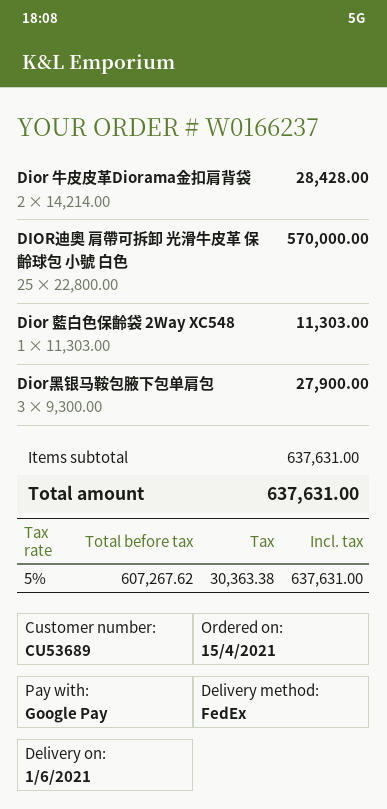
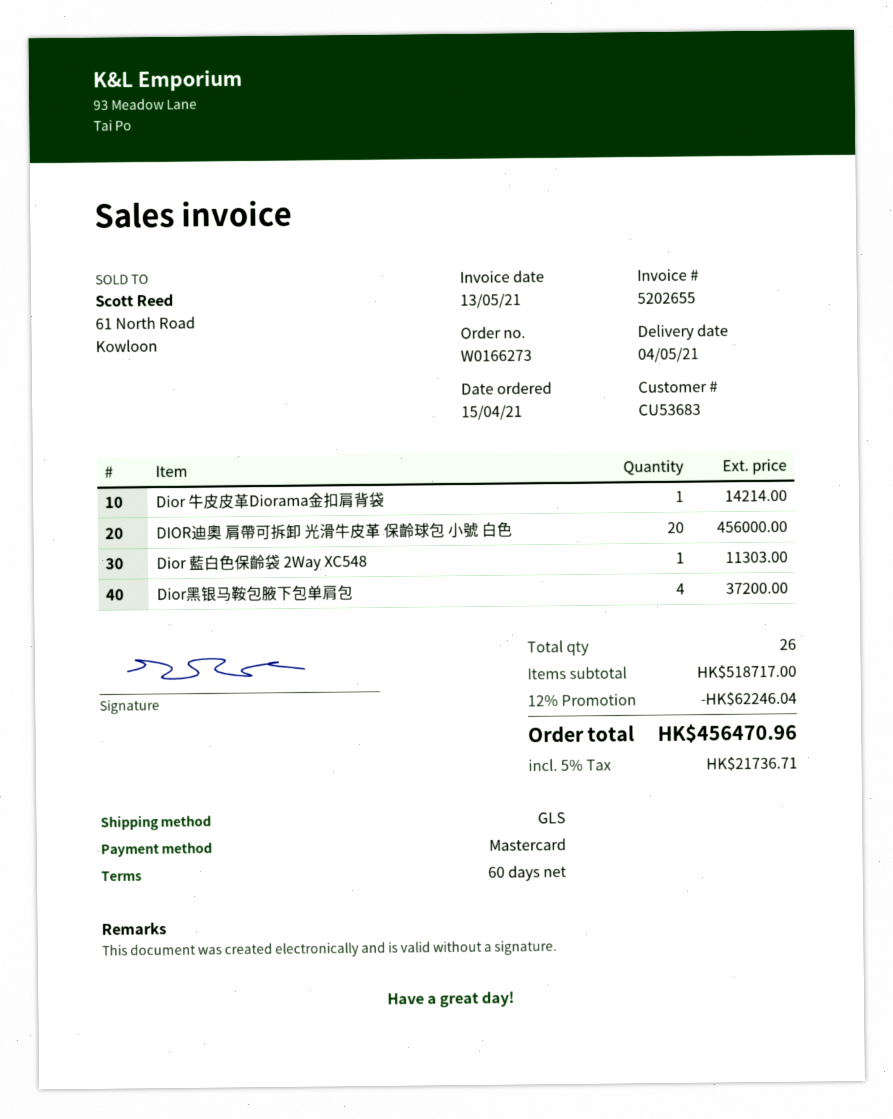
order number: W0166237 -> W0166273
delivery date: 2021-06-01 -> 2021-05-04
customer number: CU53689 -> CU53683
payment method: Google Pay -> Mastercard
shipping method: FedEx -> GLS
Dior 牛皮皮革Diorama金扣肩背袋: 2 for 28428.00 -> 1 for 14214.00
DIOR迪奧 肩帶可拆卸 光滑牛皮革 保齡球包 小號 白色: 25 for 570000.00 -> 20 for 456000.00
Dior黑银马鞍包腋下包单肩包: 3 for 27900.00 -> 4 for 37200.00
subtotal: 637631.00 -> 518717.00
discount: none -> 12% = 62246.04
tax: 5% = 30363.38 -> 5% = 21736.71
total: 637631.00 -> 456470.96

